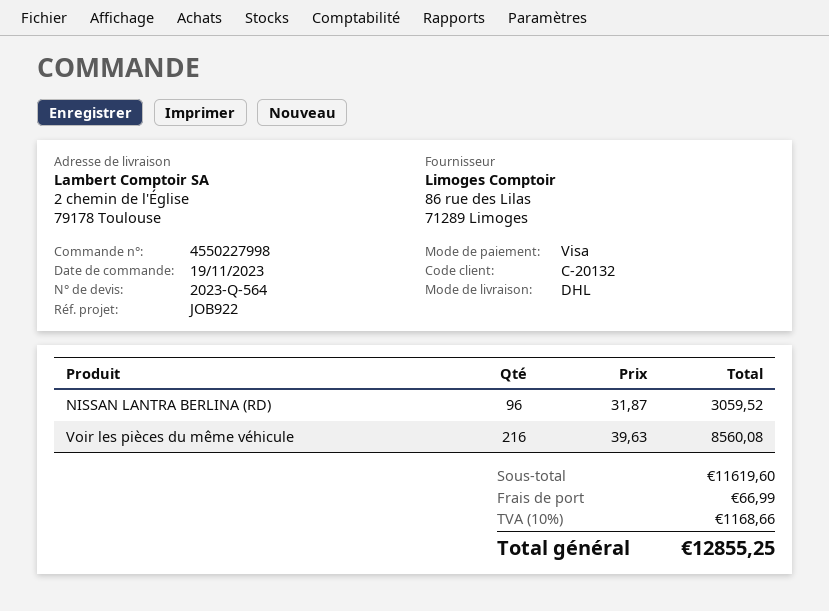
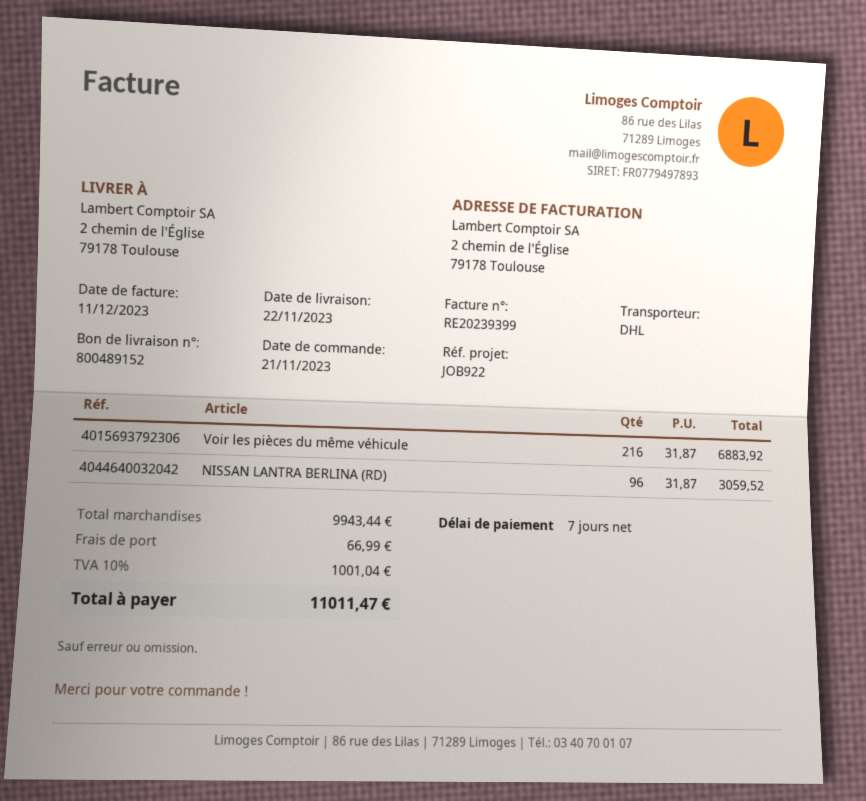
order date: 2023-11-19 -> 2023-11-21
Voir les pièces du même véhicule: 216 x 39.63 = 8560.08 -> 216 x 31.87 = 6883.92
subtotal: 11619.60 -> 9943.44
tax: 10% = 1168.66 -> 10% = 1001.04
total: 12855.25 -> 11011.47

